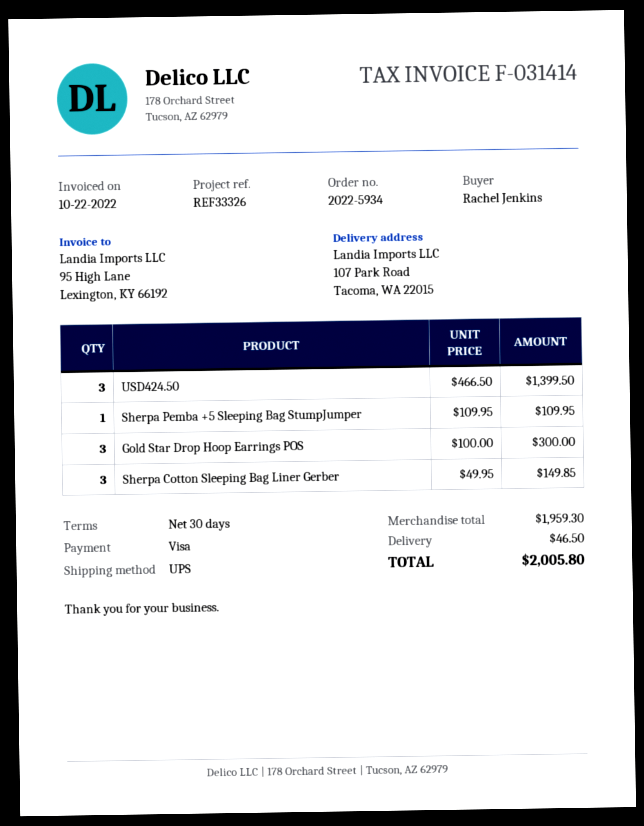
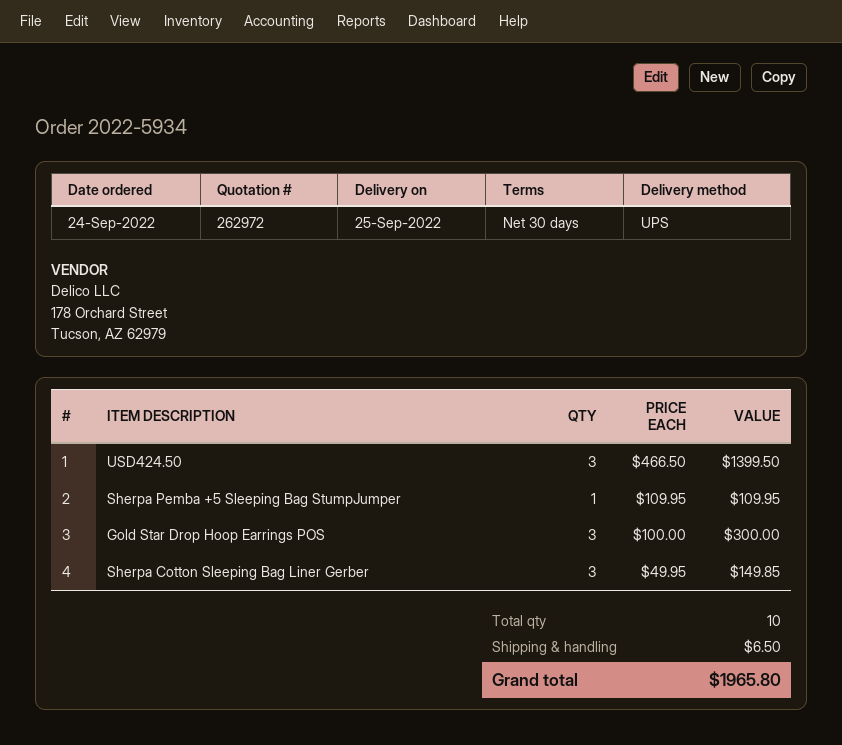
shipping: 46.50 -> 6.50
total: 2005.80 -> 1965.80

